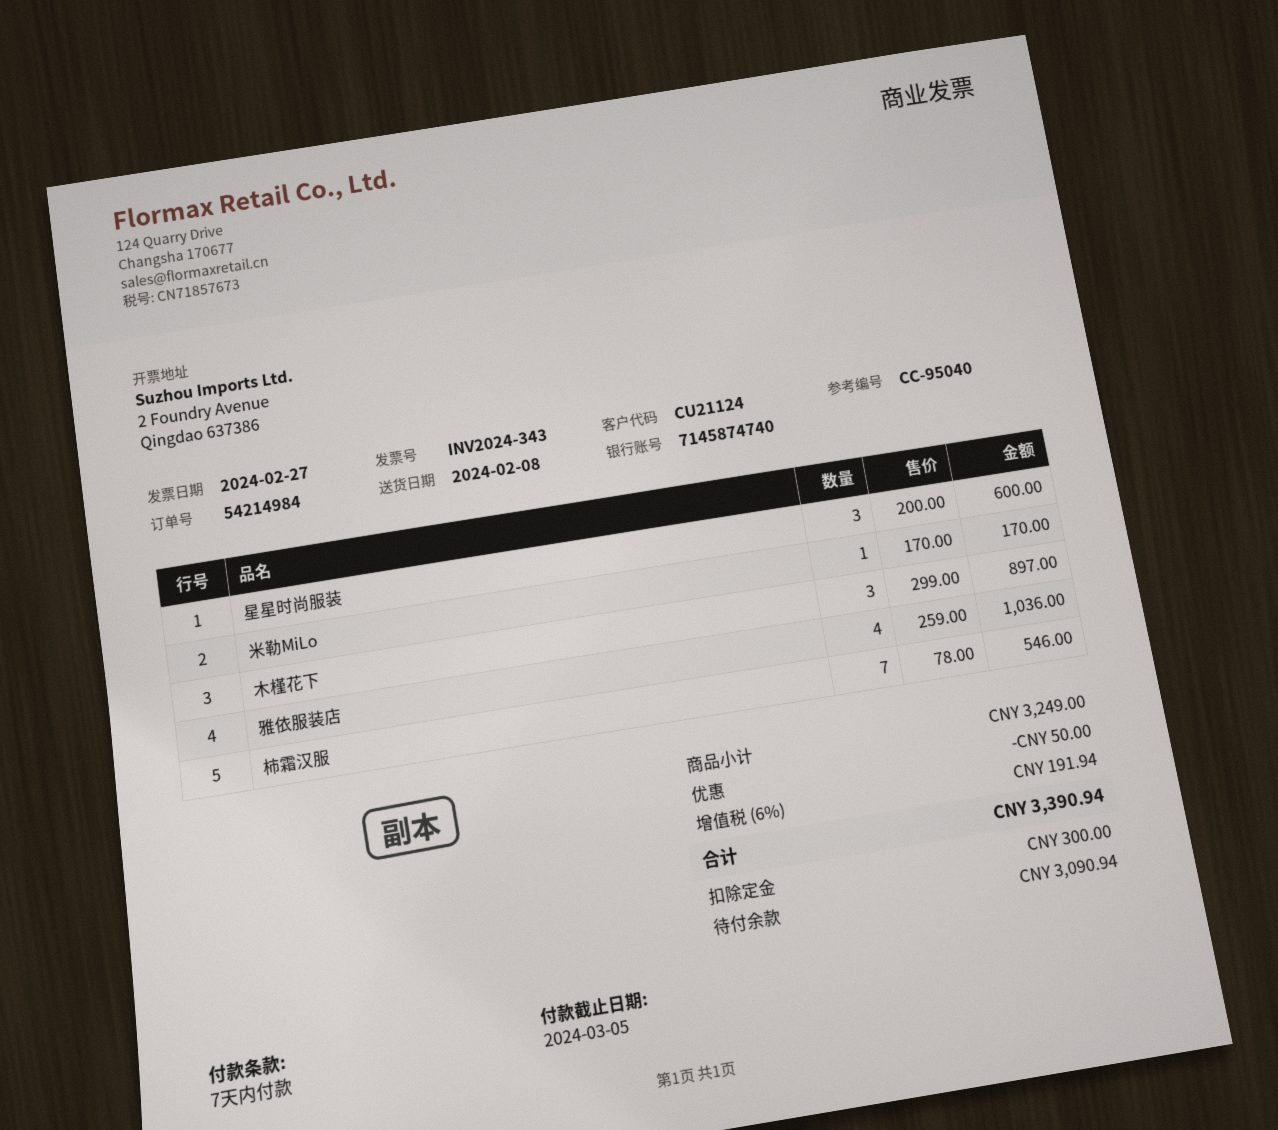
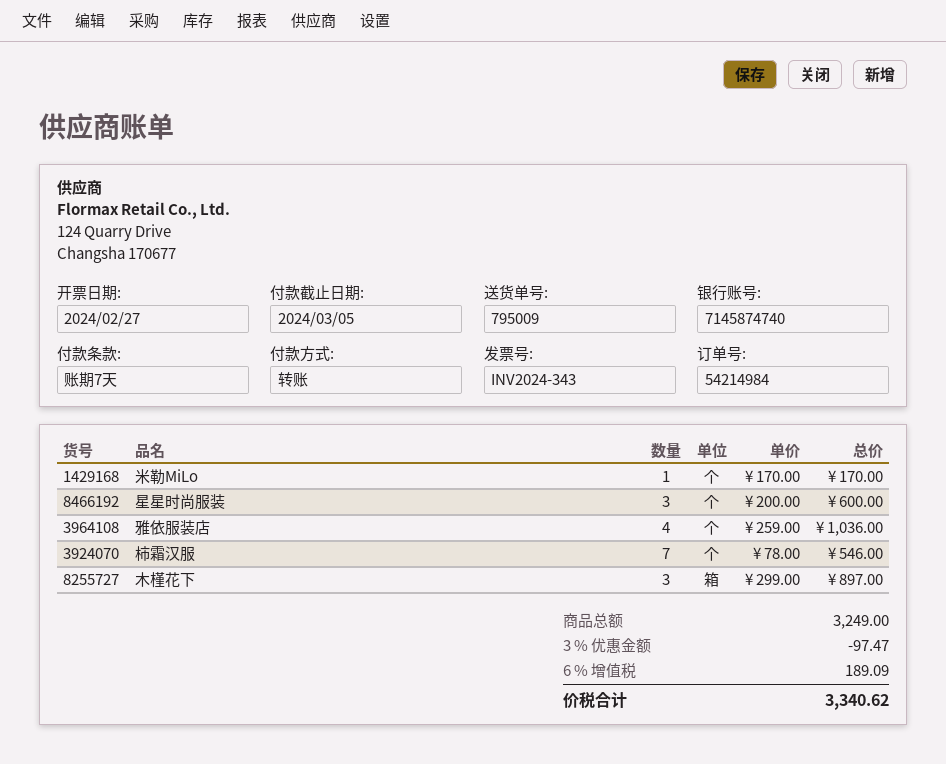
discount: 50.00 -> 97.47
tax: 6% = 191.94 -> 6% = 189.09
total: 3390.94 -> 3340.62

